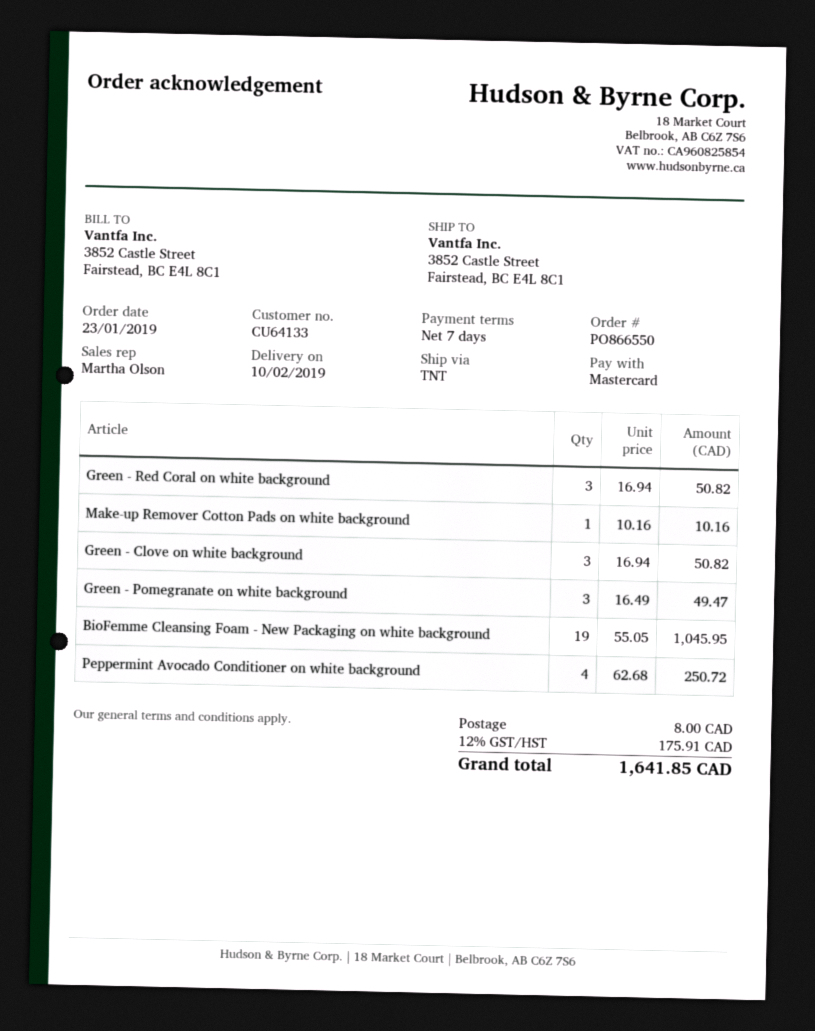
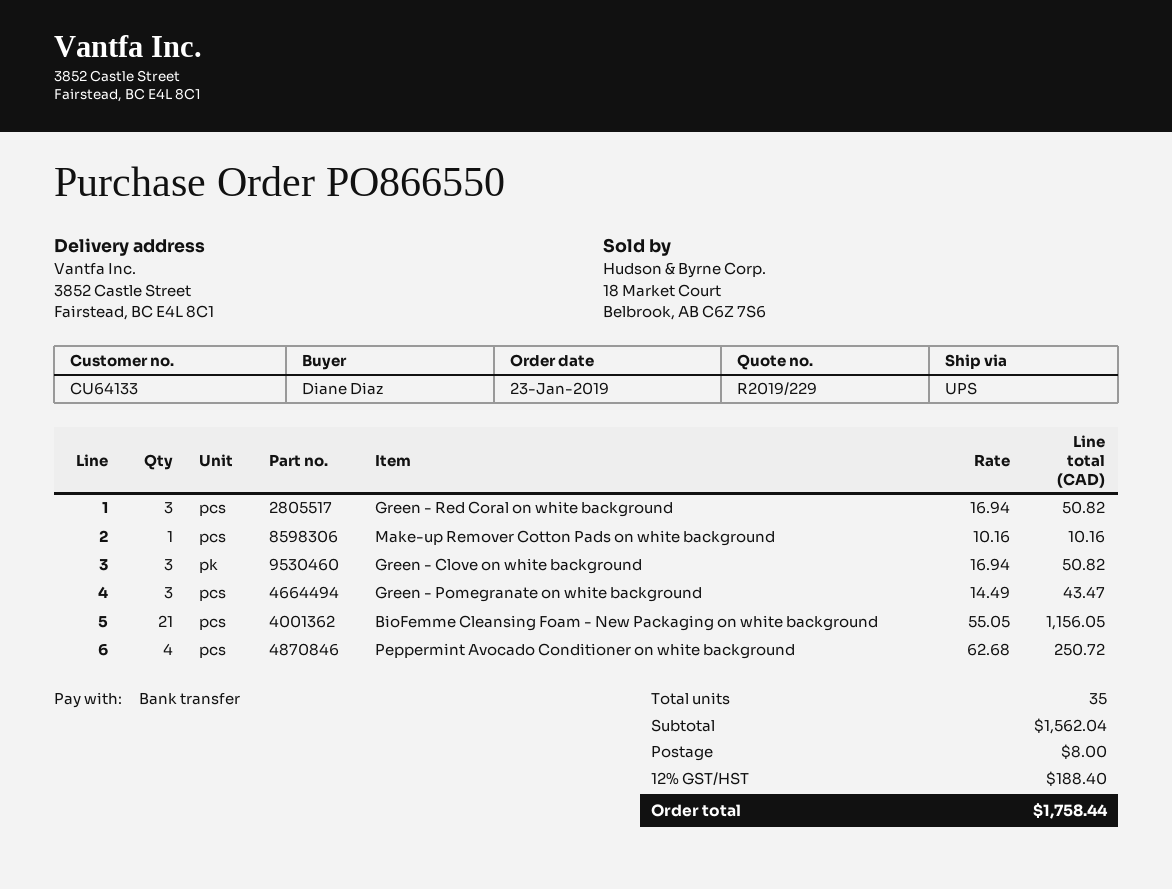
payment method: Mastercard -> bank transfer
shipping method: TNT -> UPS
Green - Pomegranate on white background: 3 x 16.49 = 49.47 -> 3 x 14.49 = 43.47
BioFemme Cleansing Foam - New Packaging on white background: 19 x 55.05 = 1045.95 -> 21 x 55.05 = 1156.05
tax: 12% = 175.91 -> 12% = 188.40
total: 1641.85 -> 1758.44

